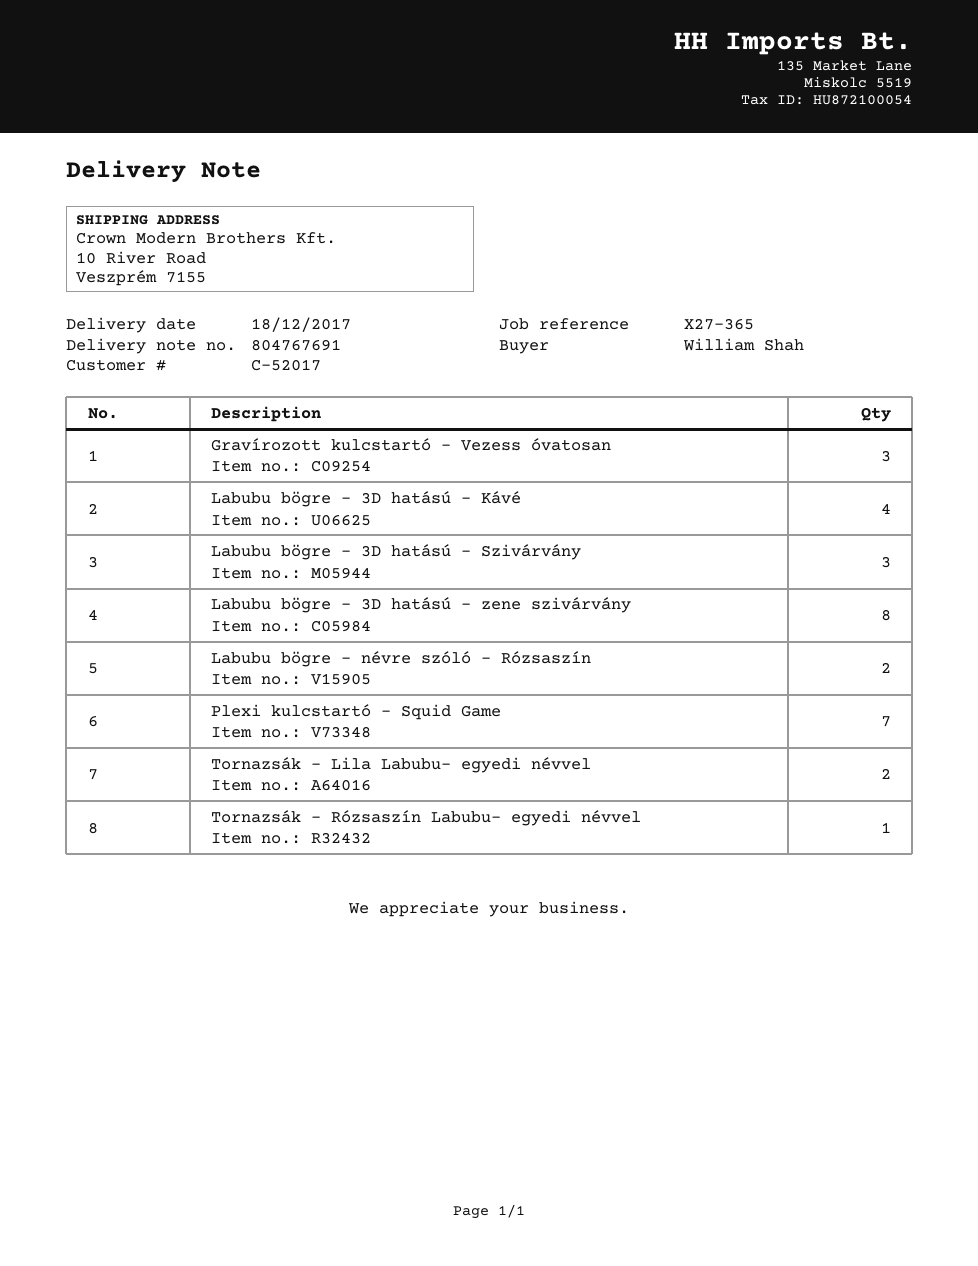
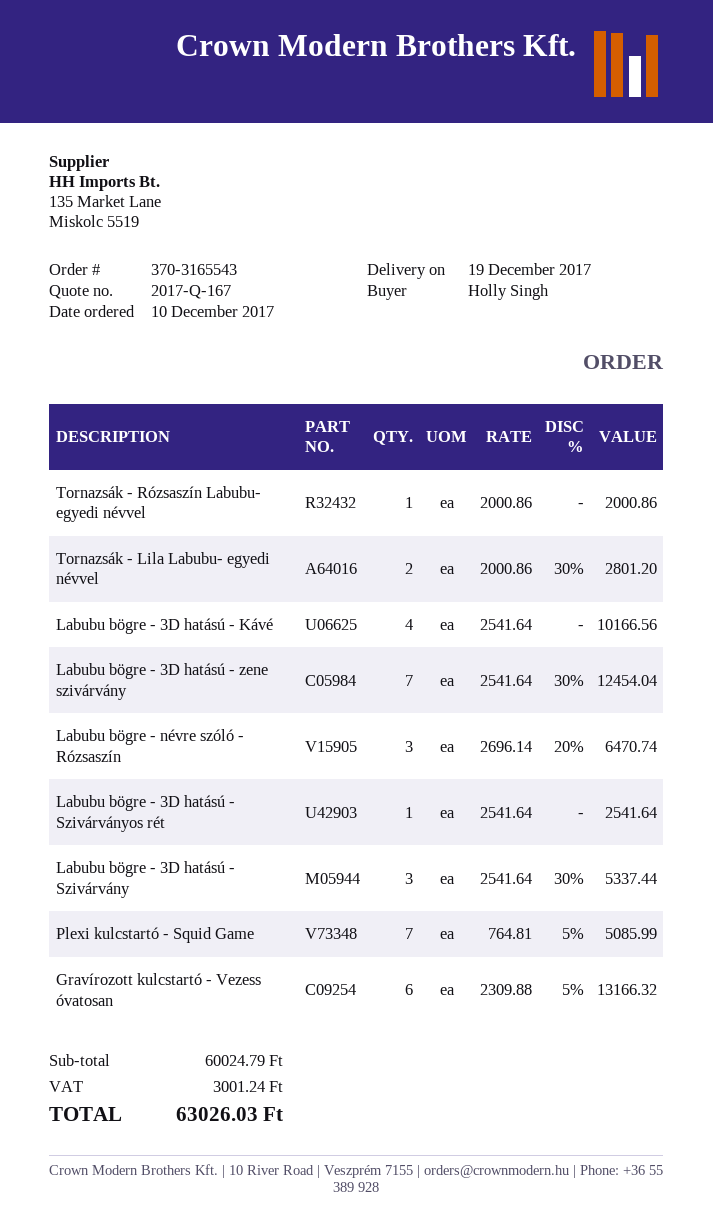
delivery date: 2017-12-18 -> 2017-12-19
ordered by: William Shah -> Holly Singh
Gravírozott kulcstartó - Vezess óvatosan: 3 -> 6
Labubu bögre - 3D hatású - zene szivárvány: 8 -> 7
Labubu bögre - névre szóló - Rózsaszín: 2 -> 3
Labubu bögre - 3D hatású - Szivárványos rét: none -> 1

